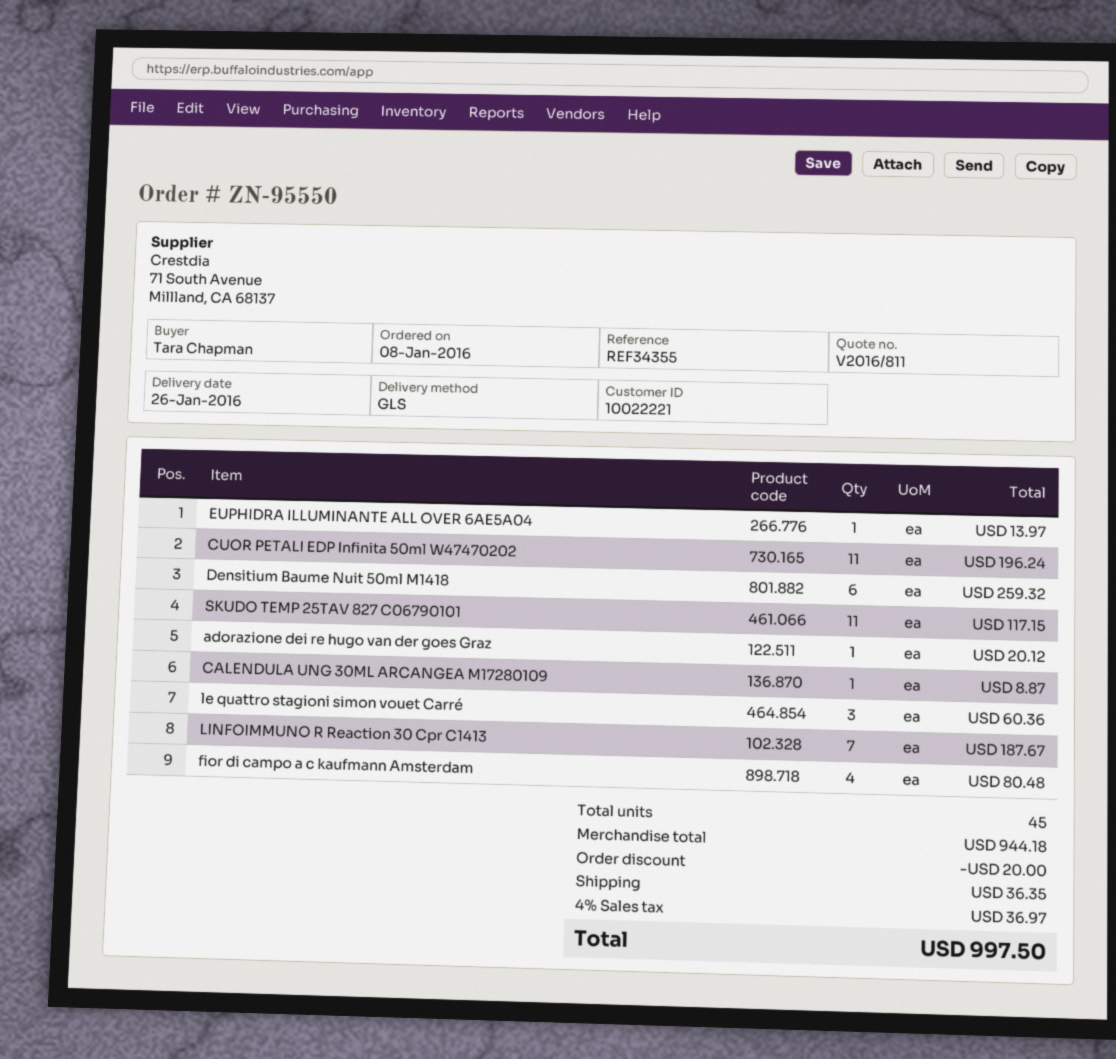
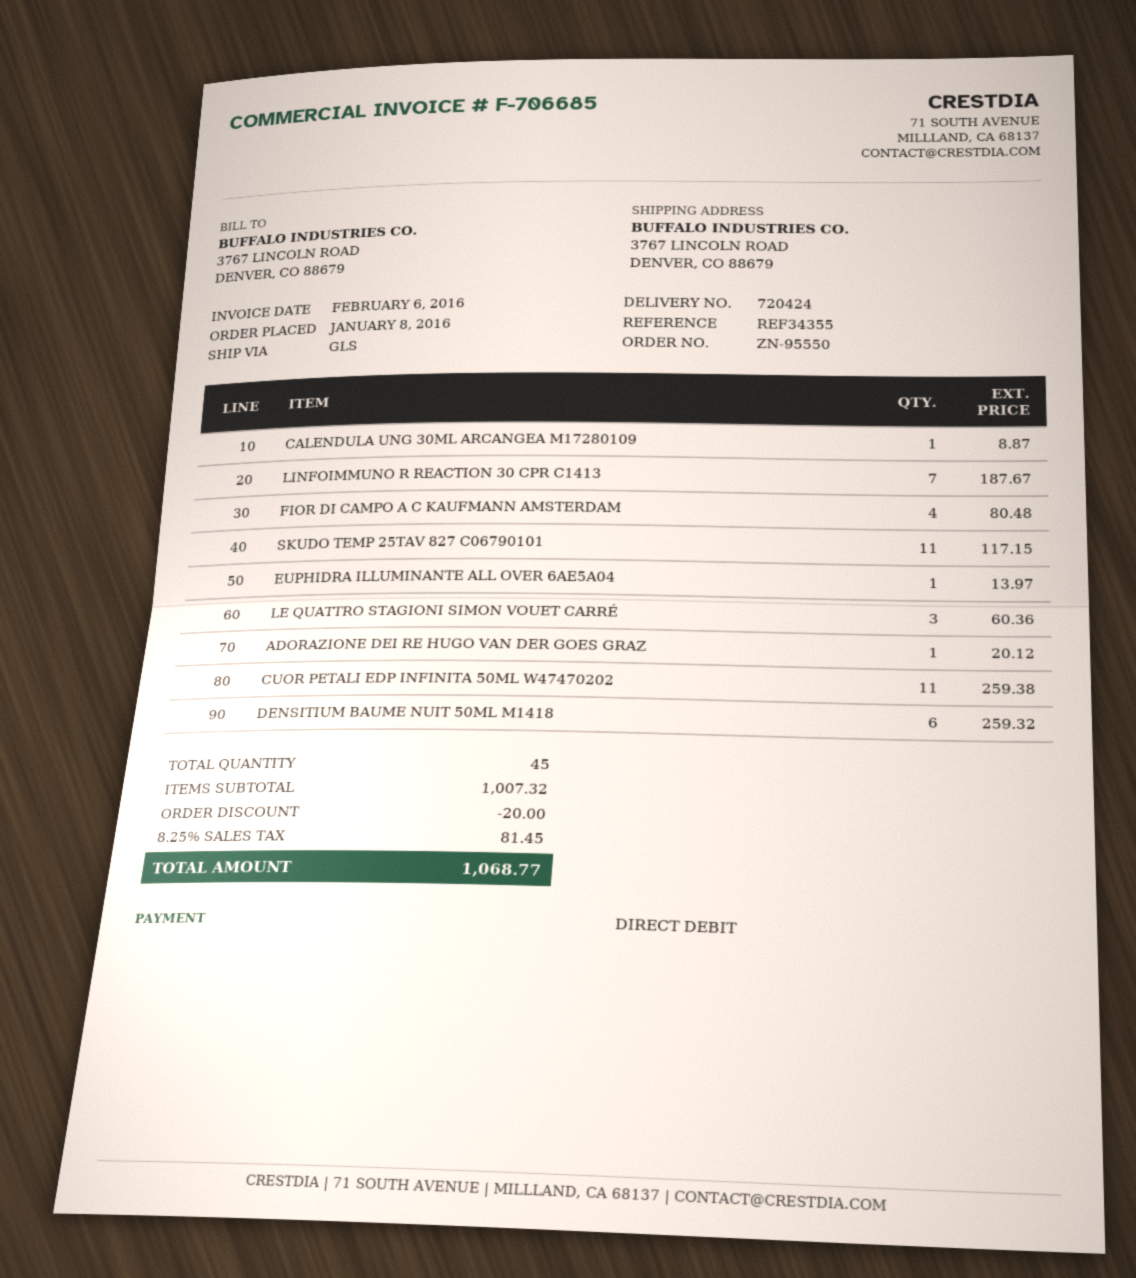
CUOR PETALI EDP Infinita 50ml W47470202: 11 for 196.24 -> 11 for 259.38
subtotal: 944.18 -> 1007.32
shipping: 36.35 -> none
tax: 4% = 36.97 -> 8.25% = 81.45
total: 997.50 -> 1068.77

